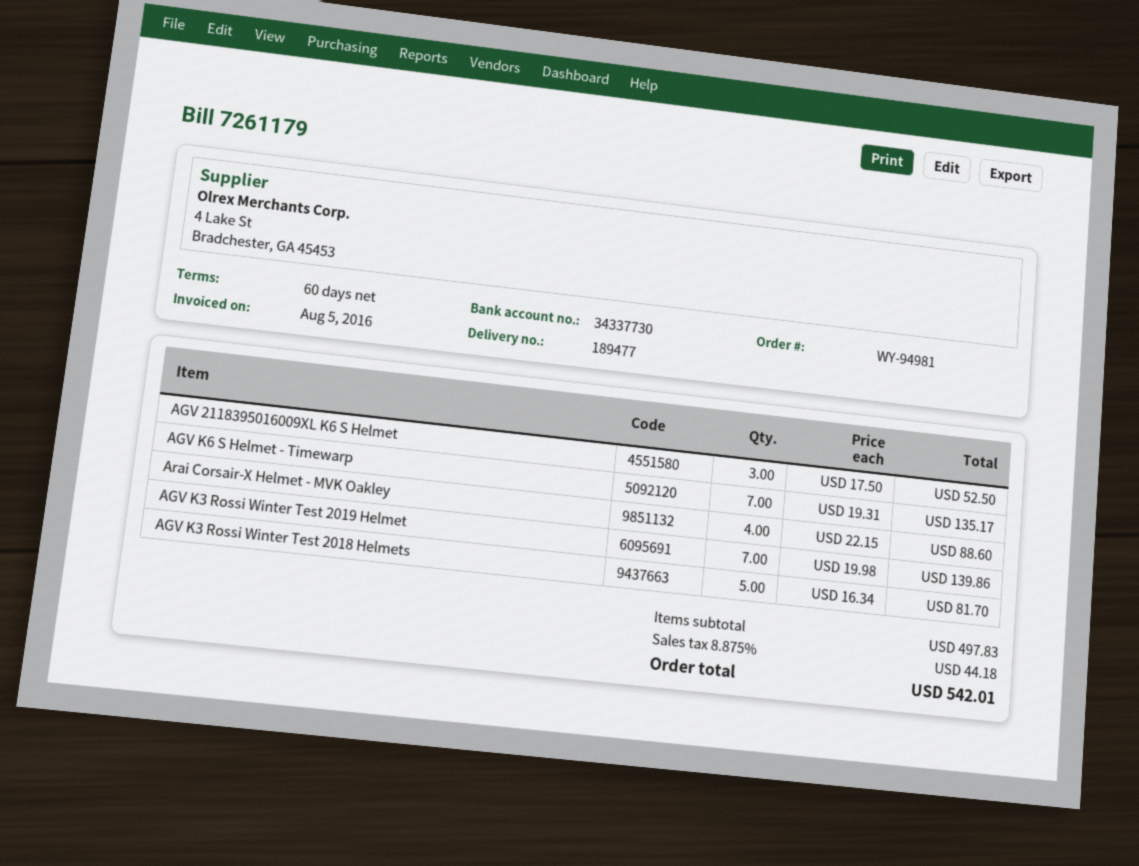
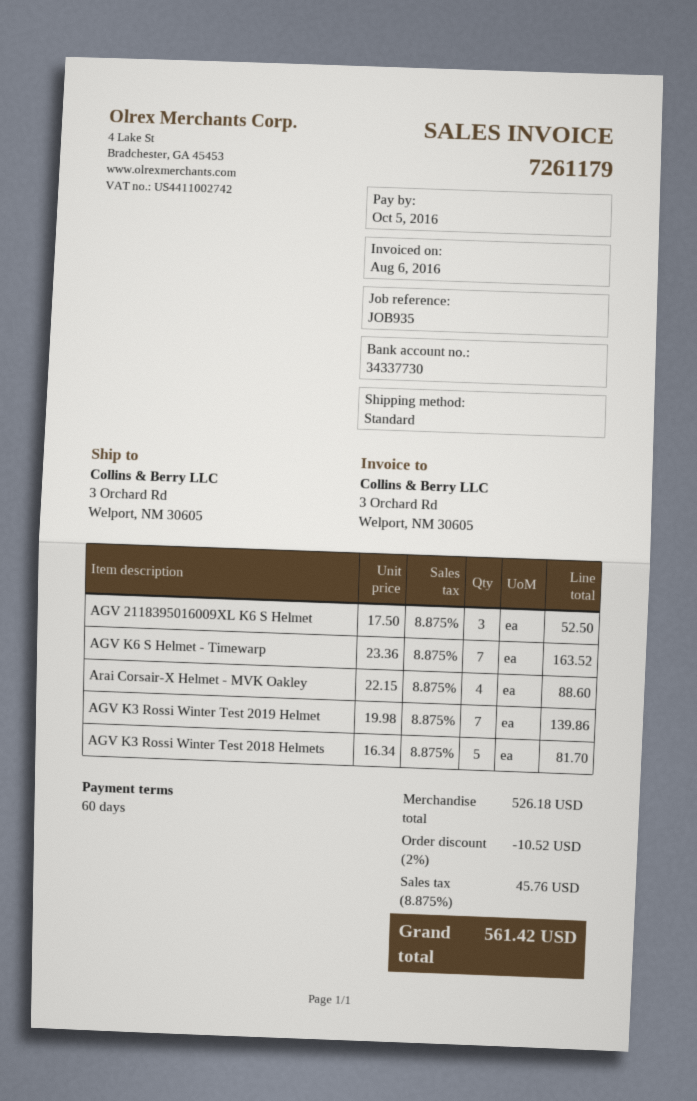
invoice date: 2016-08-05 -> 2016-08-06
AGV K6 S Helmet - Timewarp: 7 x 19.31 = 135.17 -> 7 x 23.36 = 163.52
subtotal: 497.83 -> 526.18
discount: none -> 2% = 10.52
tax: 8.875% = 44.18 -> 8.875% = 45.76
total: 542.01 -> 561.42

